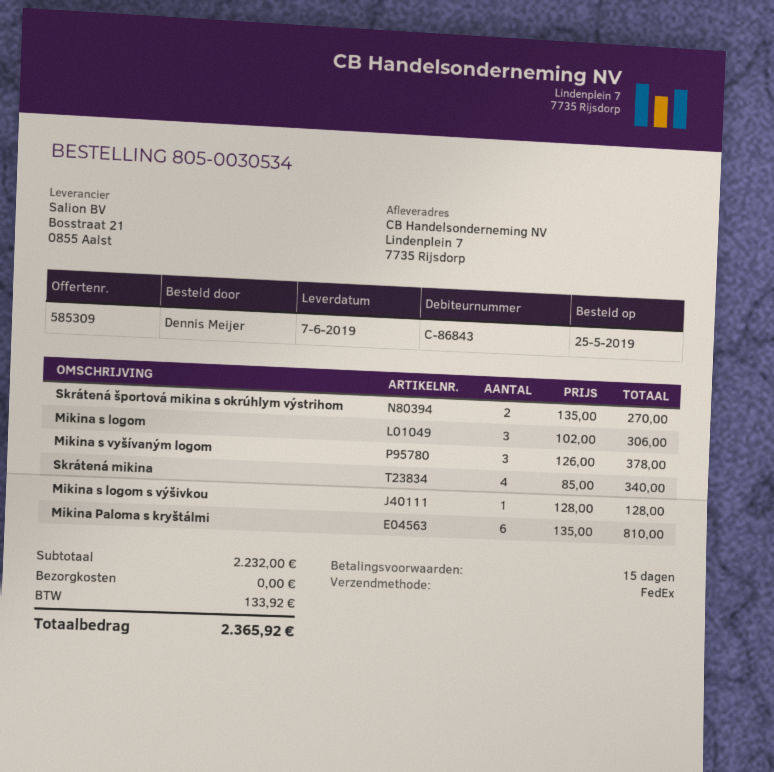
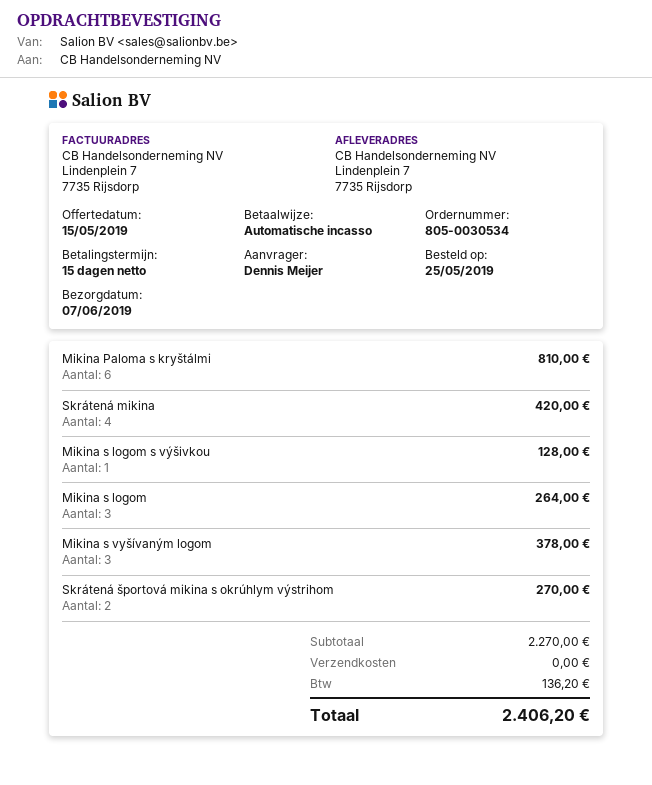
Mikina s logom: 3 for 306.00 -> 3 for 264.00
Skrátená mikina: 4 for 340.00 -> 4 for 420.00
subtotal: 2232.00 -> 2270.00
tax: 133.92 -> 136.20
total: 2365.92 -> 2406.20

